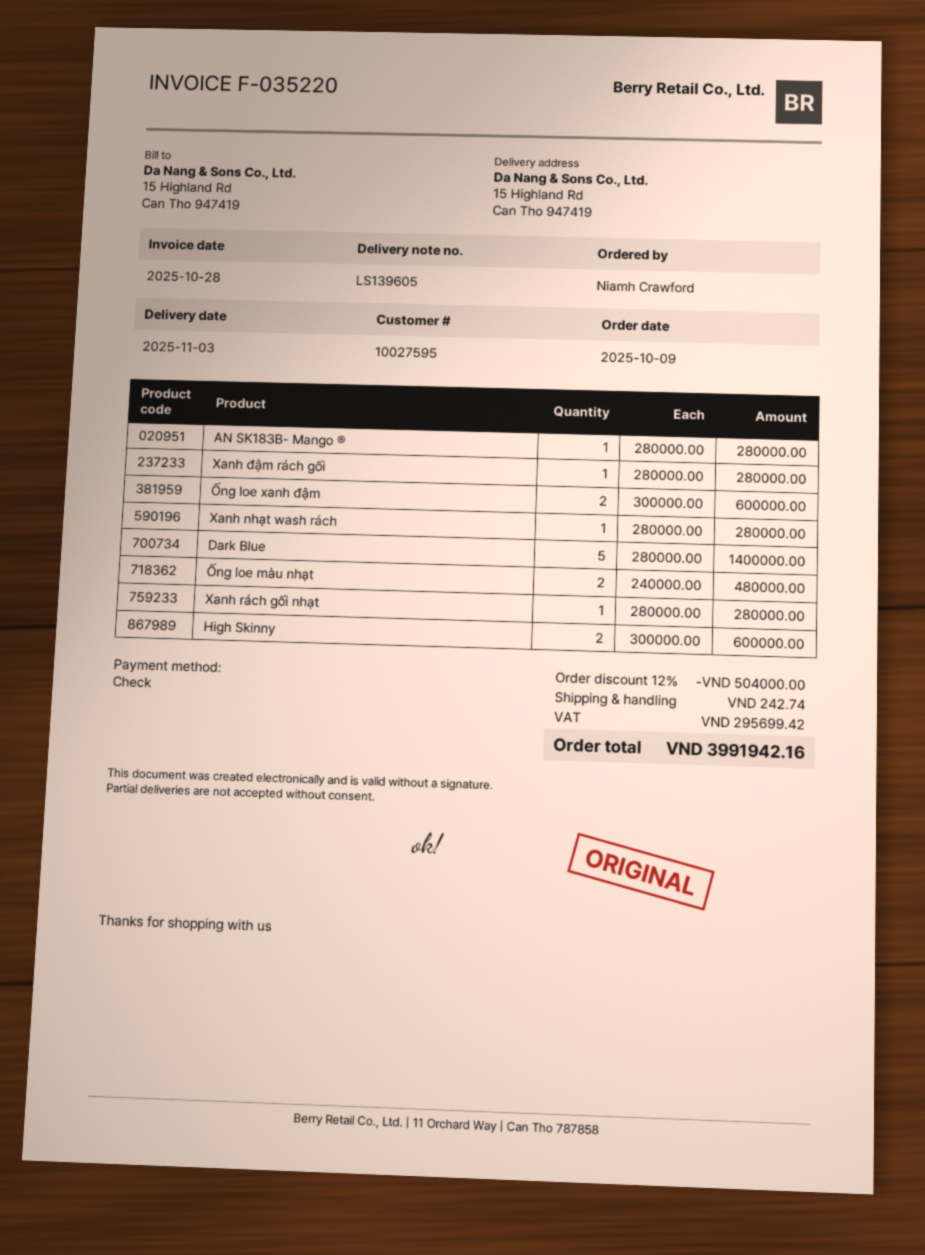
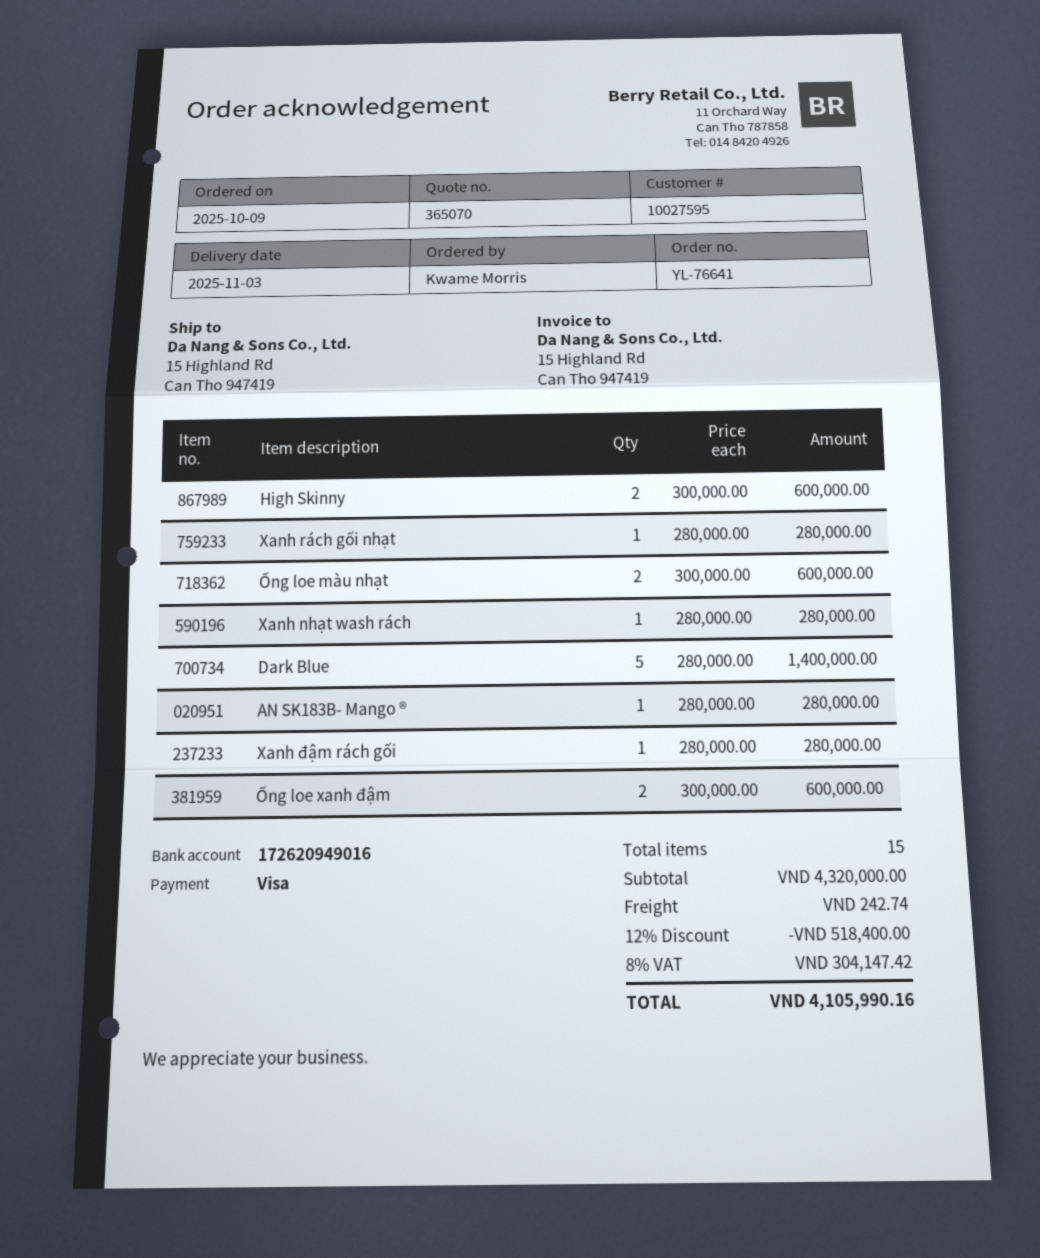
ordered by: Niamh Crawford -> Kwame Morris
payment method: cheque -> Visa
Ống loe màu nhạt: 2 x 240000.00 = 480000.00 -> 2 x 300000.00 = 600000.00
discount: 12% = 504000.00 -> 12% = 518400.00
tax: 295699.42 -> 304147.42
total: 3991942.16 -> 4105990.16

